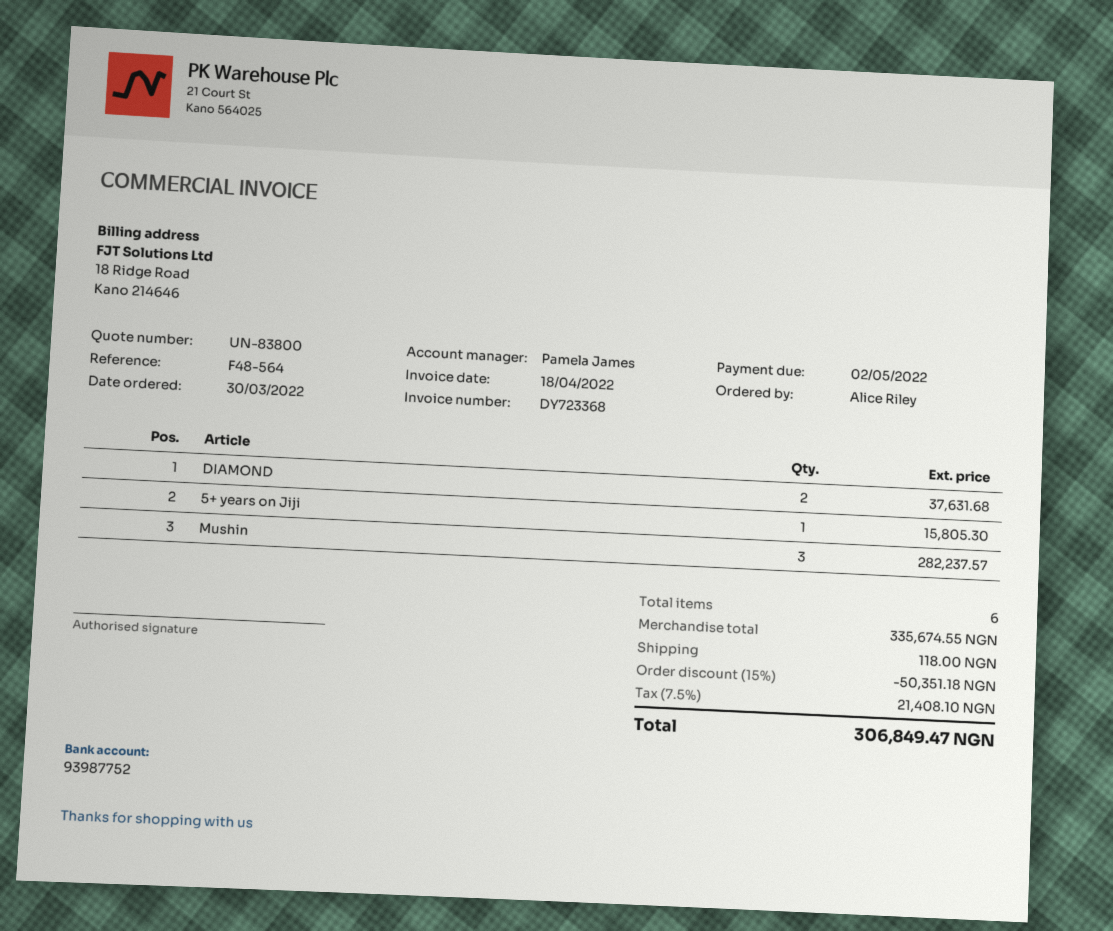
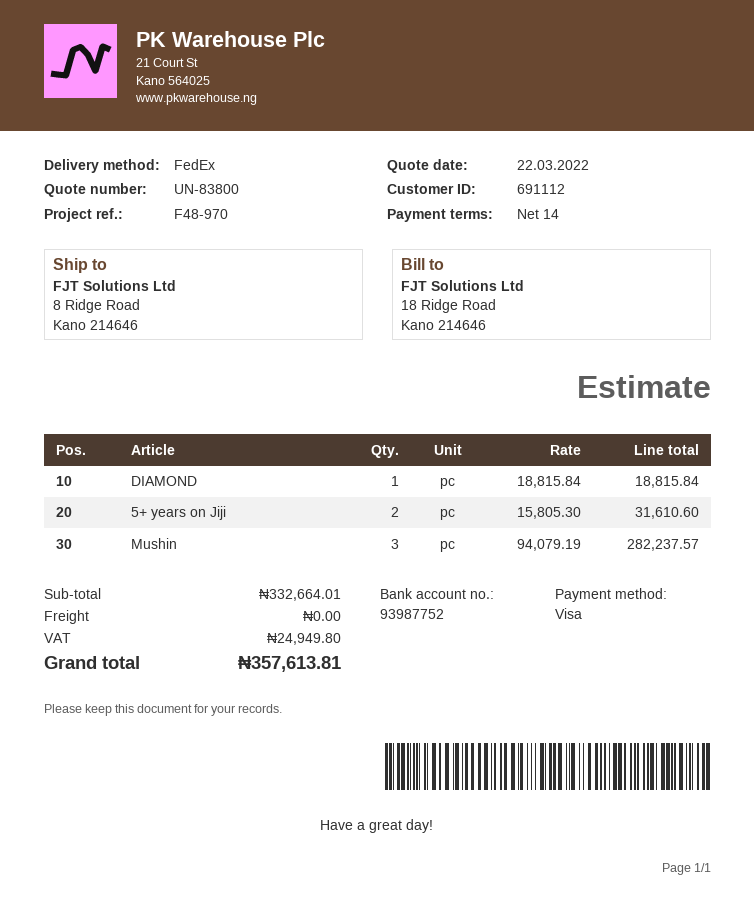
reference: F48-564 -> F48-970
DIAMOND: 2 for 37631.68 -> 1 for 18815.84
5+ years on Jiji: 1 for 15805.30 -> 2 for 31610.60
subtotal: 335674.55 -> 332664.01
discount: 15% = 50351.18 -> none
shipping: 118.00 -> 0.00
tax: 21408.10 -> 24949.80
total: 306849.47 -> 357613.81

